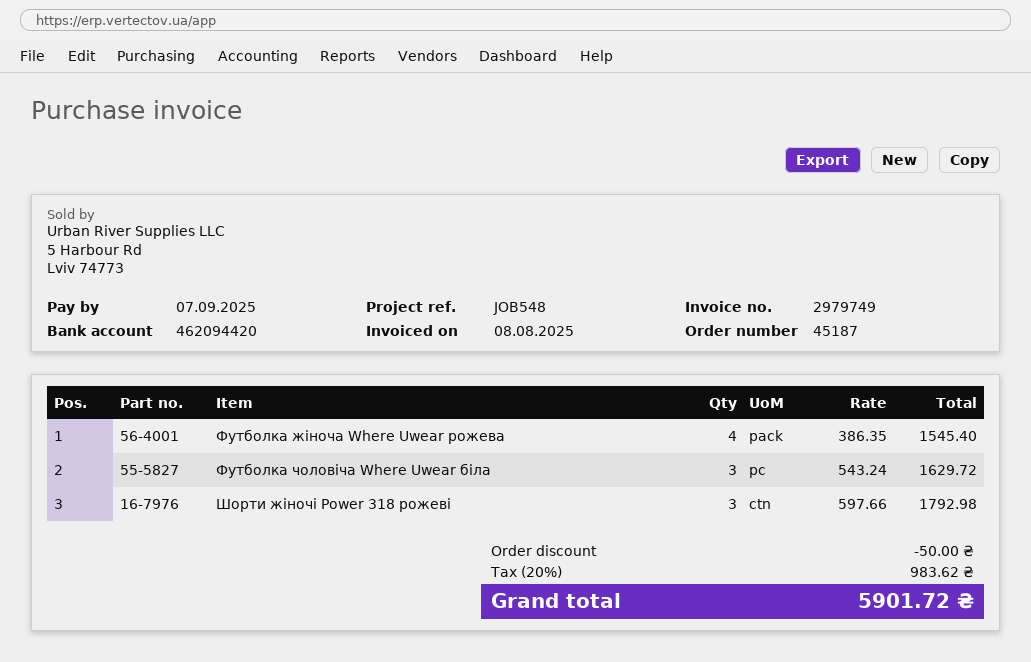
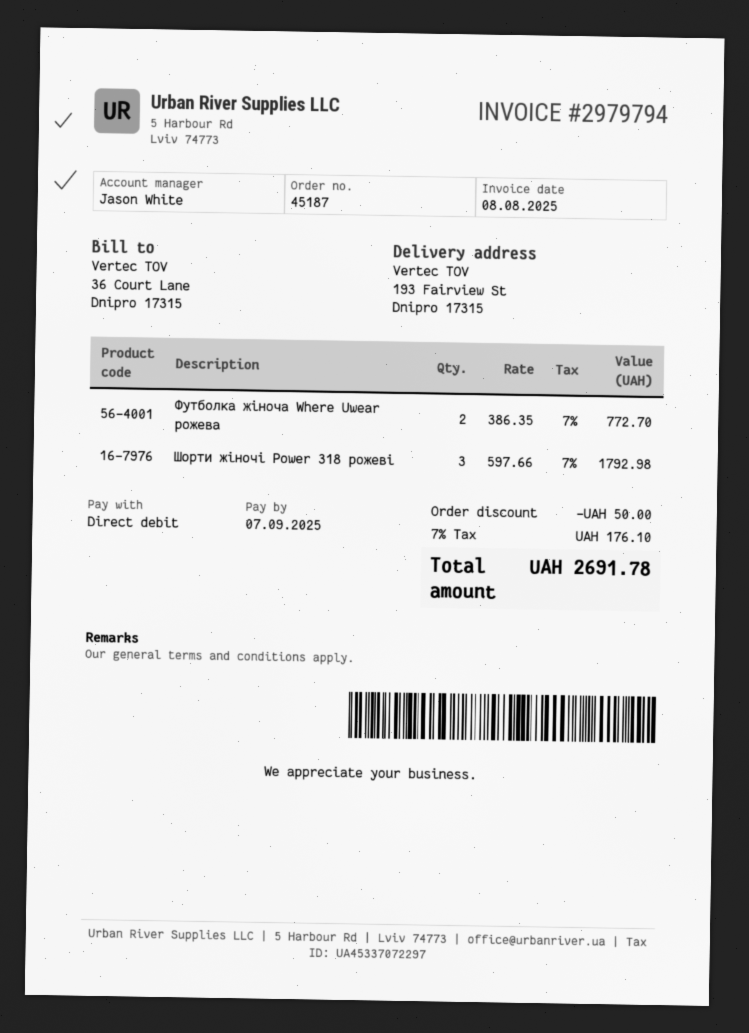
invoice number: 2979749 -> 2979794
Футболка жіноча Where Uwear рожева: 4 x 386.35 = 1545.40 -> 2 x 386.35 = 772.70
Футболка чоловіча Where Uwear біла: 3 x 543.24 = 1629.72 -> none
tax: 20% = 983.62 -> 7% = 176.10
total: 5901.72 -> 2691.78

